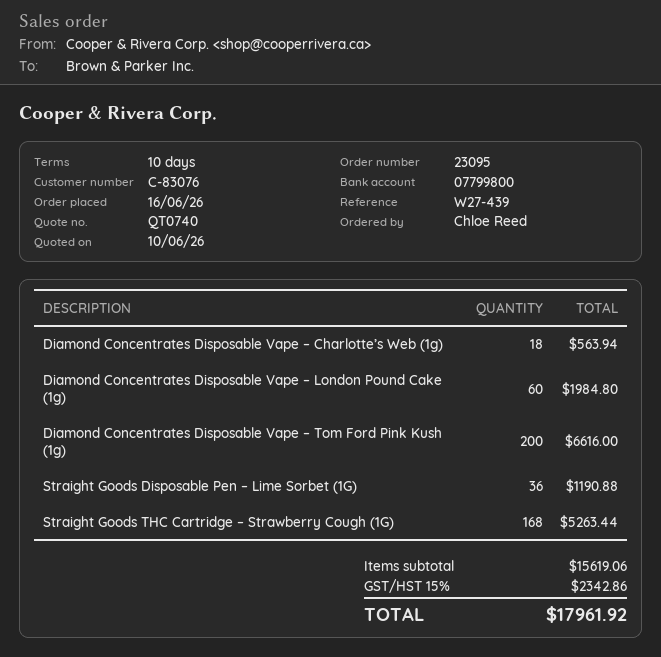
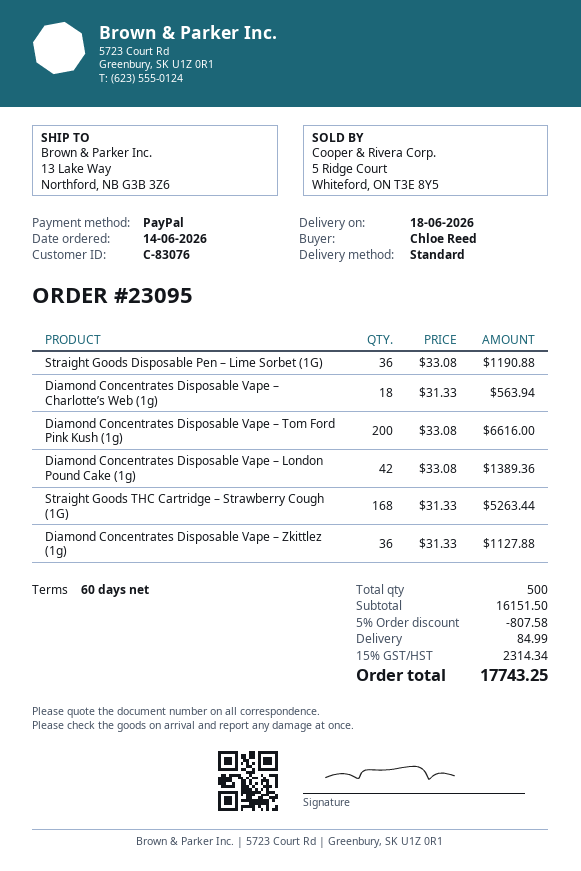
order date: 2026-06-16 -> 2026-06-14
payment terms: 10 days -> 60 days
Diamond Concentrates Disposable Vape – London Pound Cake (1g): 60 for 1984.80 -> 42 for 1389.36
Diamond Concentrates Disposable Vape – Zkittlez (1g): none -> 36 for 1127.88
subtotal: 15619.06 -> 16151.50
discount: none -> 5% = 807.58
shipping: none -> 84.99
tax: 15% = 2342.86 -> 15% = 2314.34
total: 17961.92 -> 17743.25

